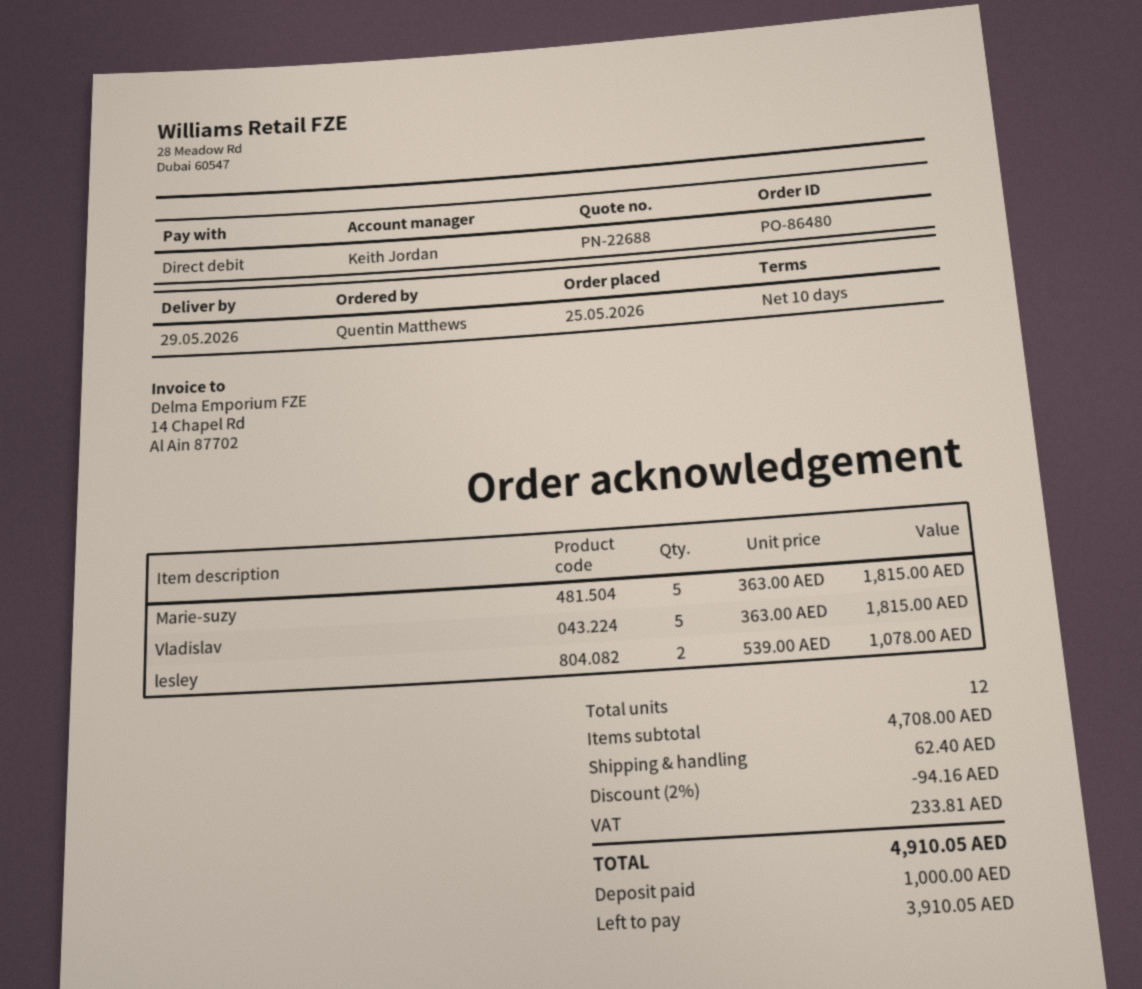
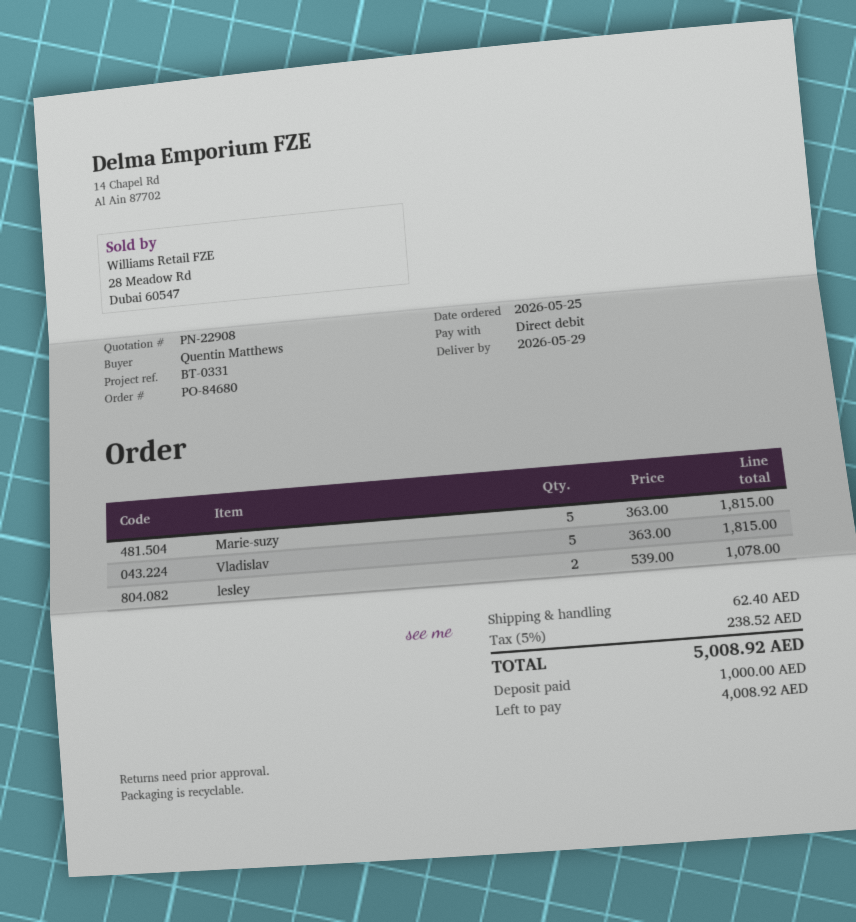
quote number: PN-22688 -> PN-22908
order number: PO-86480 -> PO-84680
discount: 2% = 94.16 -> none
tax: 233.81 -> 238.52
total: 4910.05 -> 5008.92
balance: 3910.05 -> 4008.92

